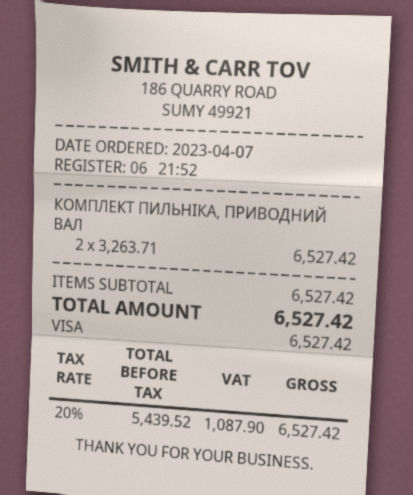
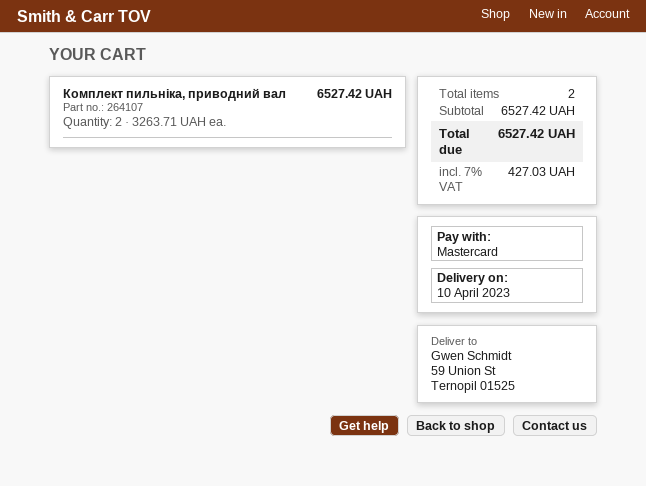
payment method: Visa -> Mastercard
tax: 20% = 1087.90 -> 7% = 427.03

